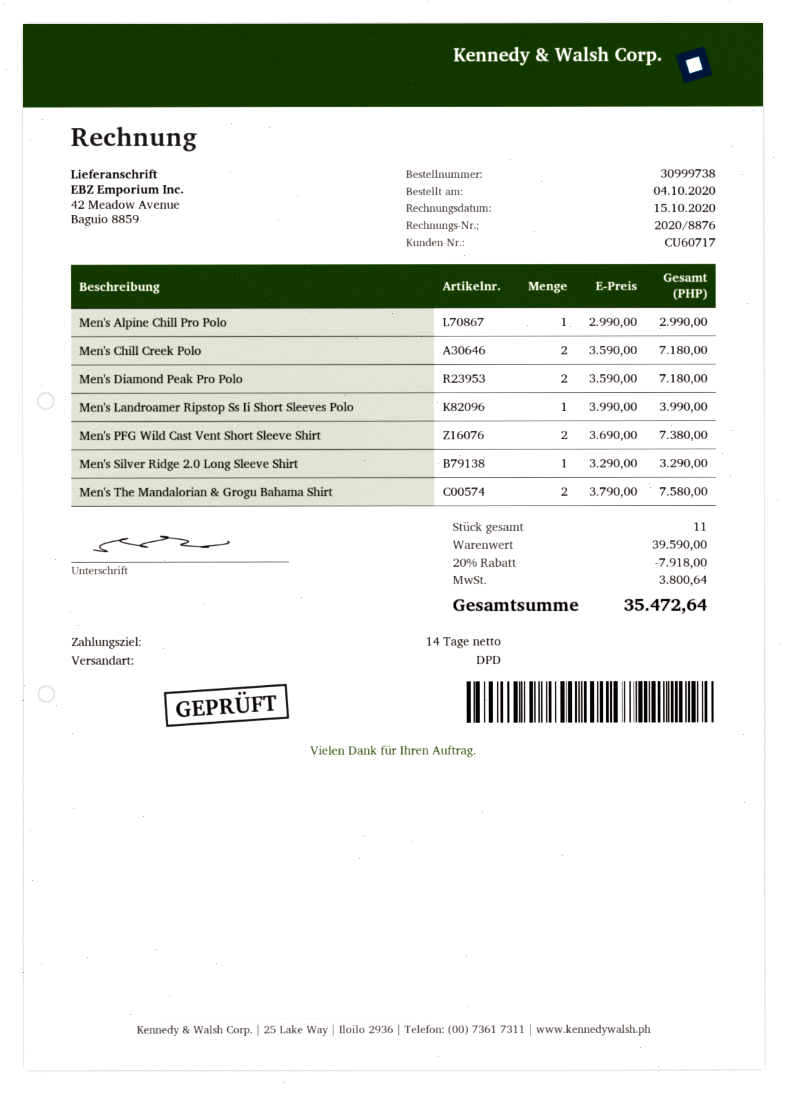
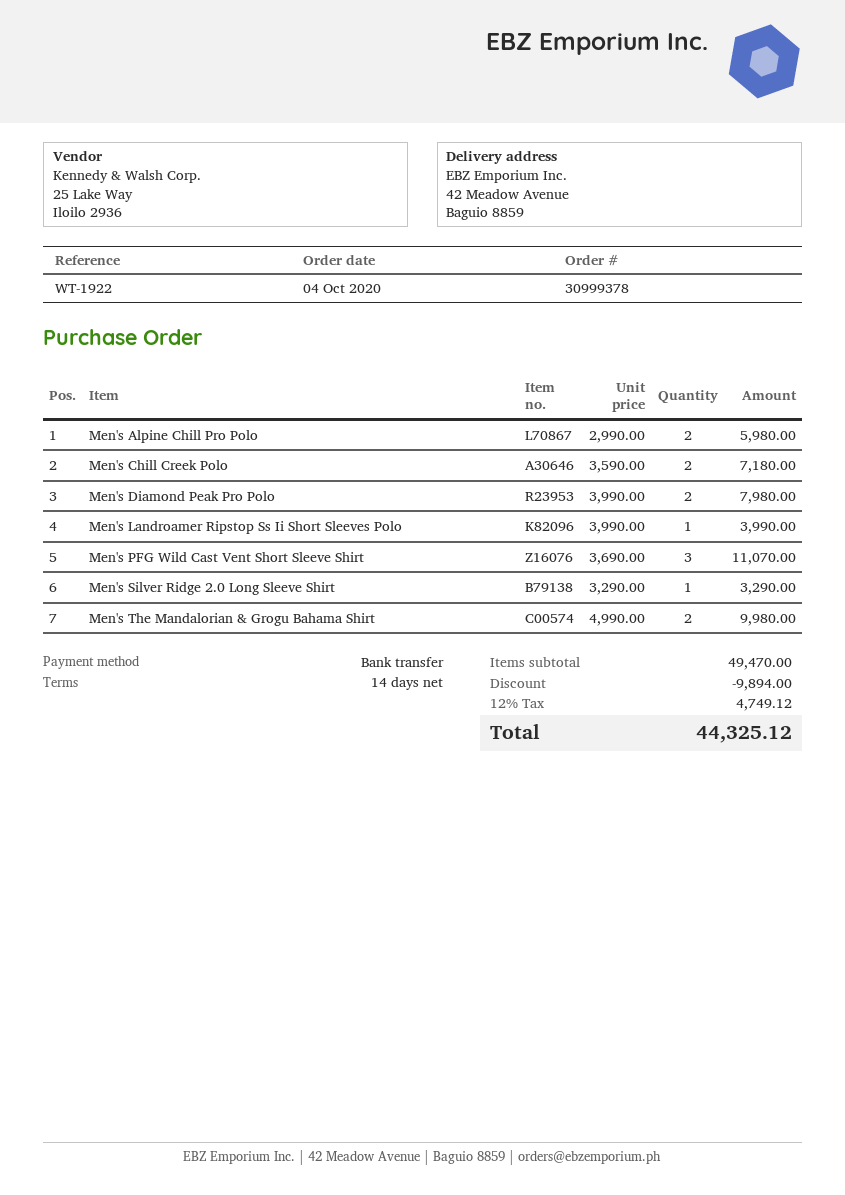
order number: 30999738 -> 30999378
Men's Alpine Chill Pro Polo: 1 x 2990.00 = 2990.00 -> 2 x 2990.00 = 5980.00
Men's Diamond Peak Pro Polo: 2 x 3590.00 = 7180.00 -> 2 x 3990.00 = 7980.00
Men's PFG Wild Cast Vent Short Sleeve Shirt: 2 x 3690.00 = 7380.00 -> 3 x 3690.00 = 11070.00
Men's The Mandalorian & Grogu Bahama Shirt: 2 x 3790.00 = 7580.00 -> 2 x 4990.00 = 9980.00
subtotal: 39590.00 -> 49470.00
discount: 7918.00 -> 9894.00
tax: 3800.64 -> 4749.12
total: 35472.64 -> 44325.12

